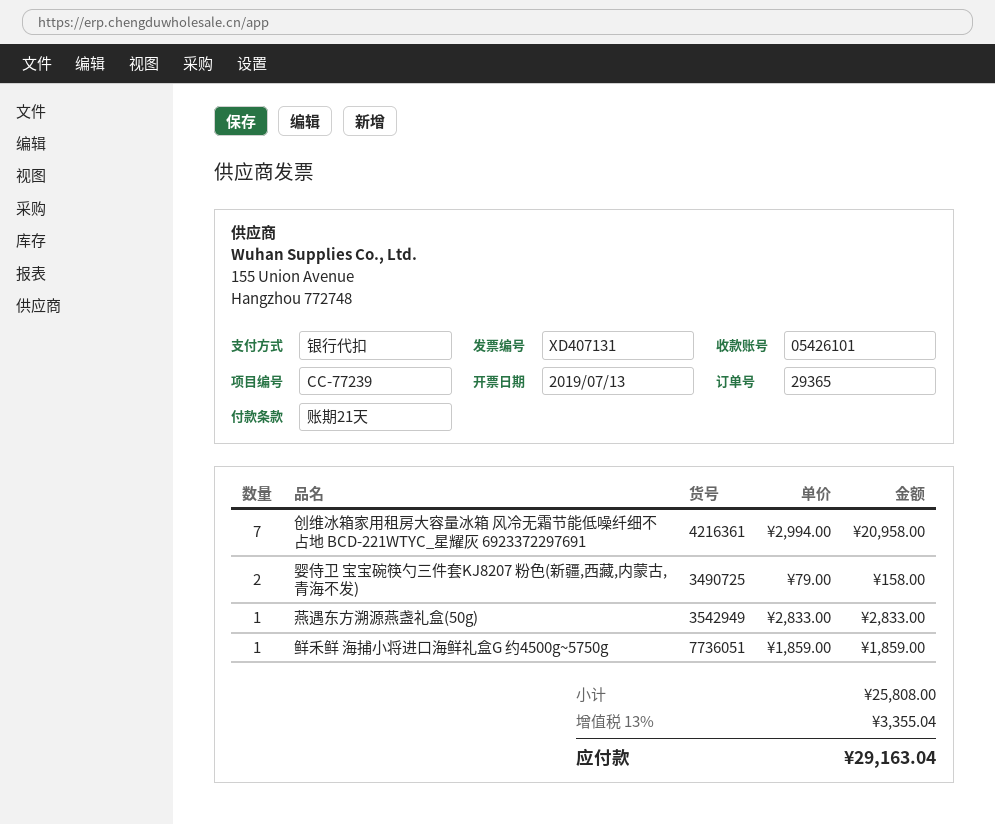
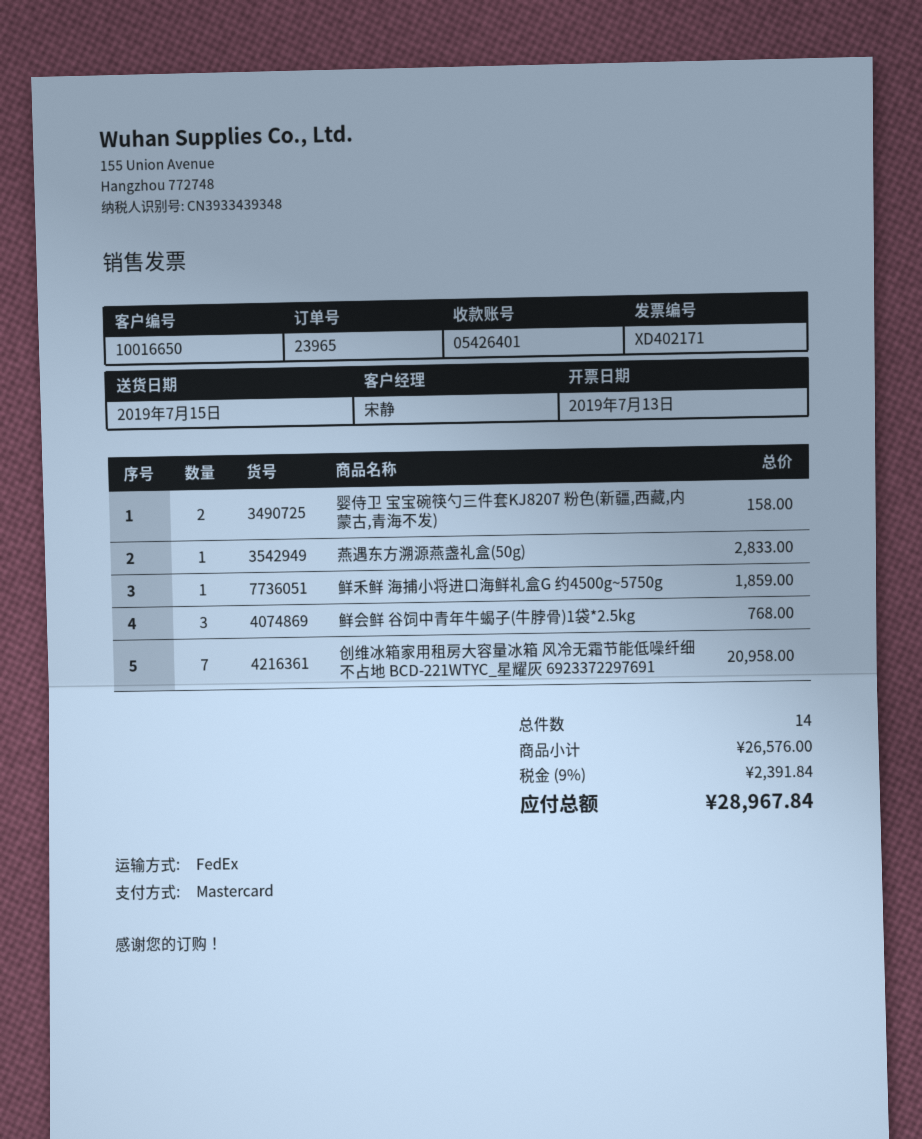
order number: 29365 -> 23965
invoice number: XD407131 -> XD402171
payment method: direct debit -> Mastercard
bank account: 05426101 -> 05426401
鲜会鲜 谷饲中青年牛蝎子(牛脖骨)1袋*2.5kg: none -> 3 for 768.00
subtotal: 25808.00 -> 26576.00
tax: 13% = 3355.04 -> 9% = 2391.84
total: 29163.04 -> 28967.84

